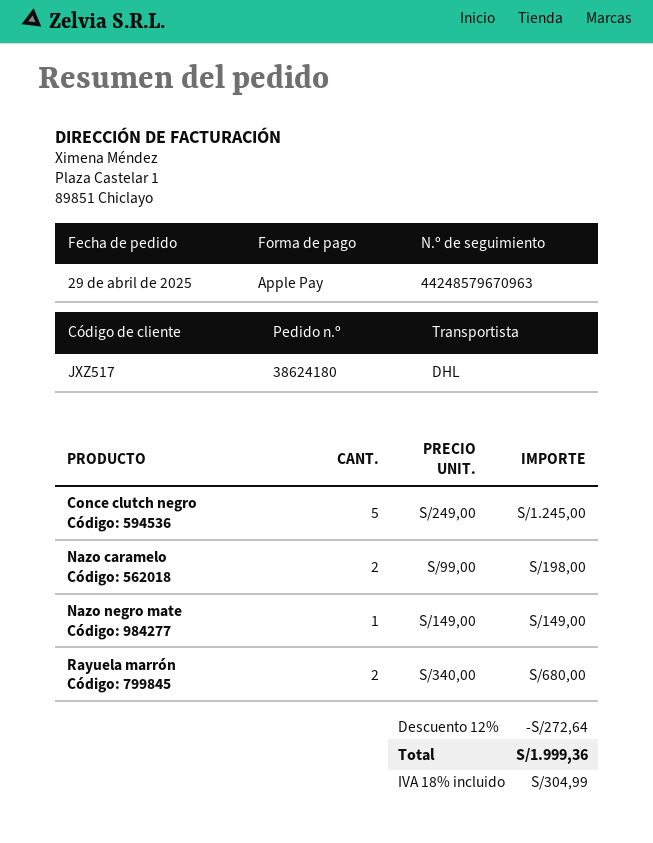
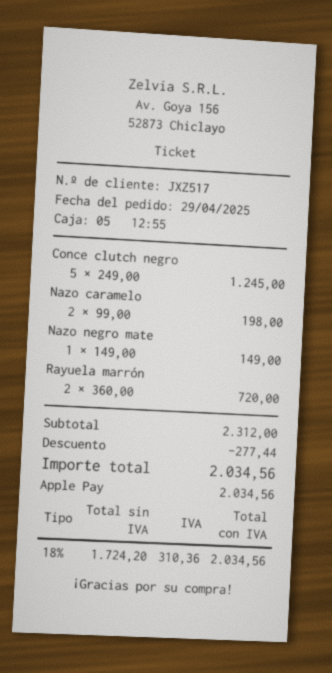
Rayuela marrón: 2 x 340.00 = 680.00 -> 2 x 360.00 = 720.00
discount: 272.64 -> 277.44
tax: 18% = 304.99 -> 18% = 310.36
total: 1999.36 -> 2034.56

